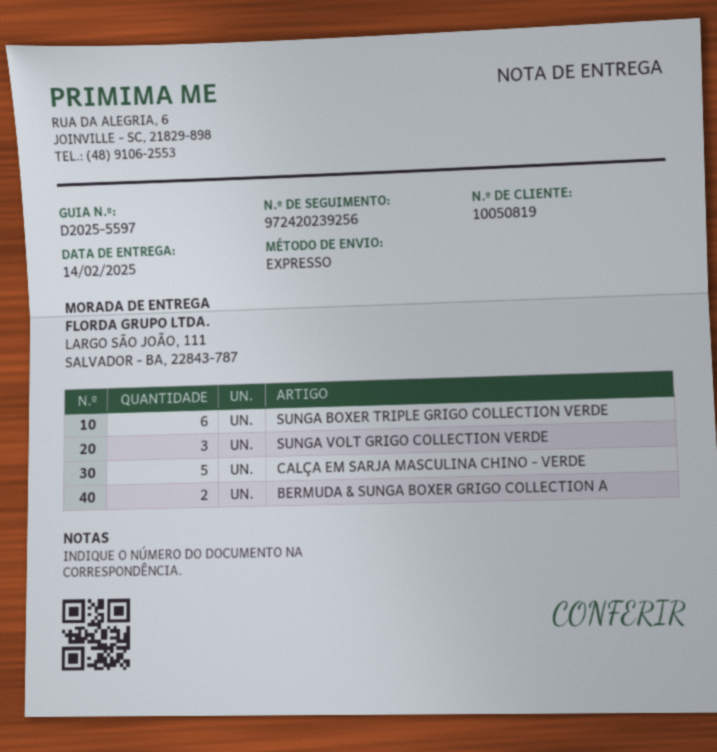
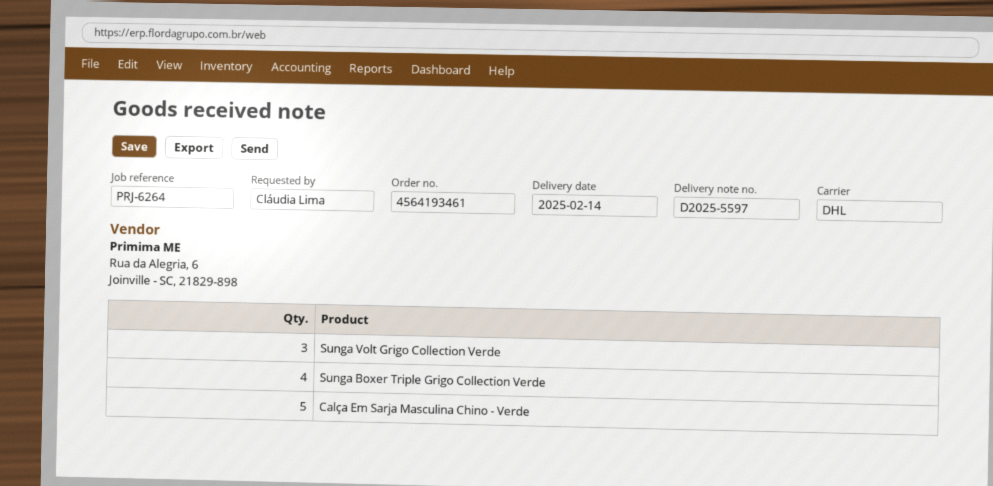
shipping method: express -> DHL
SUNGA BOXER TRIPLE GRIGO COLLECTION VERDE: 6 -> 4
BERMUDA & SUNGA BOXER GRIGO COLLECTION A: 2 -> none

